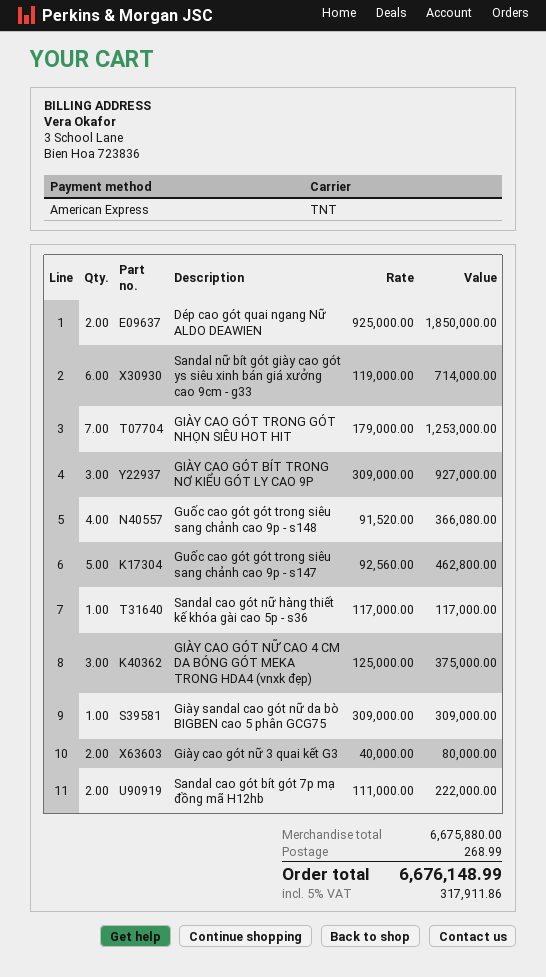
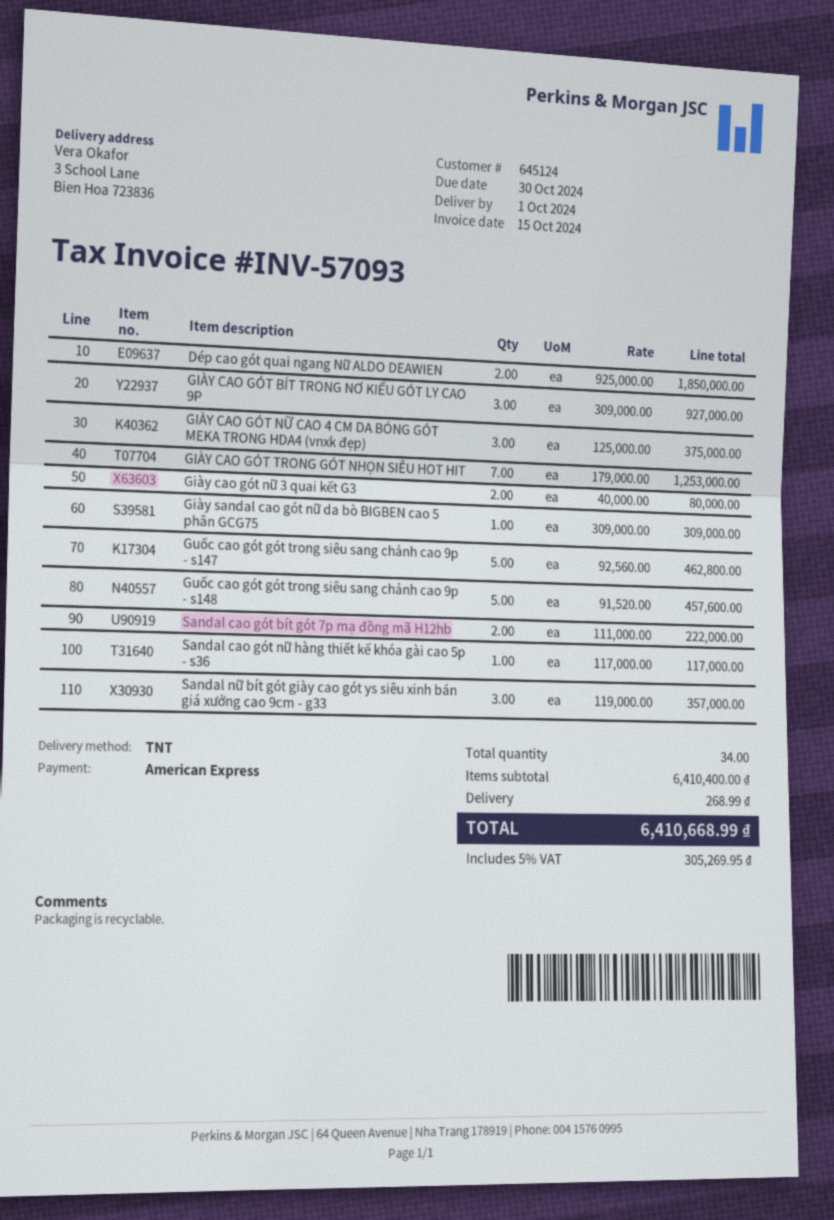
Sandal nữ bít gót giày cao gót ys siêu xinh bán giá xưởng cao 9cm - g33: 6 x 119000.00 = 714000.00 -> 3 x 119000.00 = 357000.00
Guốc cao gót gót trong siêu sang chảnh cao 9p - s148: 4 x 91520.00 = 366080.00 -> 5 x 91520.00 = 457600.00
subtotal: 6675880.00 -> 6410400.00
tax: 5% = 317911.86 -> 5% = 305269.95
total: 6676148.99 -> 6410668.99

